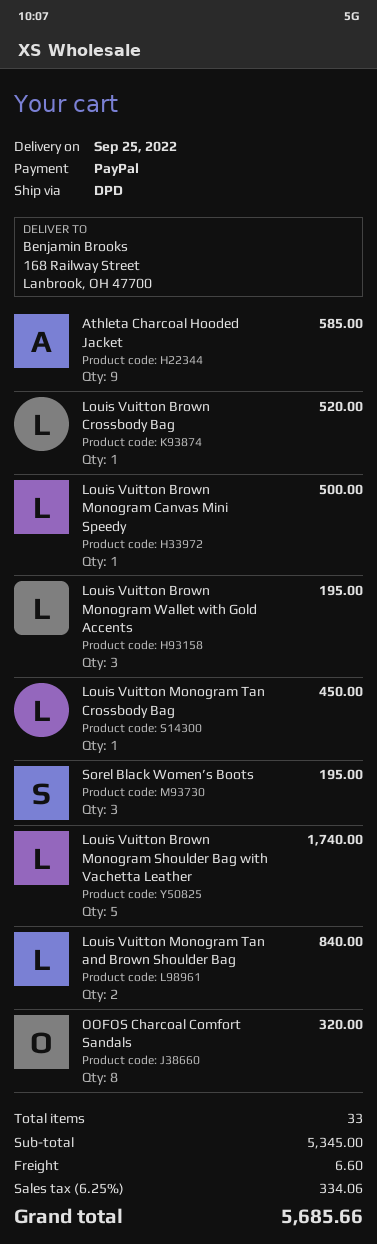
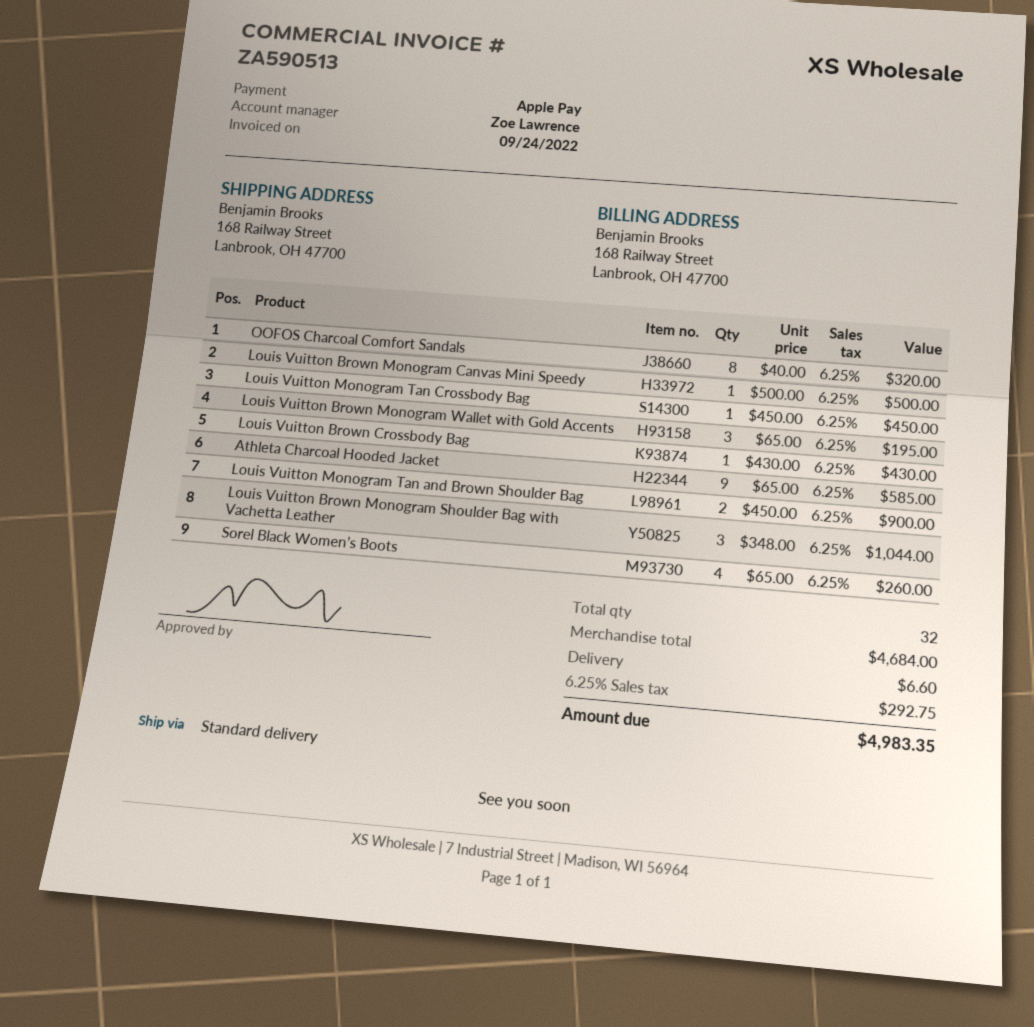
payment method: PayPal -> Apple Pay
shipping method: DPD -> standard
Louis Vuitton Brown Crossbody Bag: 1 for 520.00 -> 1 for 430.00
Sorel Black Women’s Boots: 3 for 195.00 -> 4 for 260.00
Louis Vuitton Brown Monogram Shoulder Bag with Vachetta Leather: 5 for 1740.00 -> 3 for 1044.00
Louis Vuitton Monogram Tan and Brown Shoulder Bag: 2 for 840.00 -> 2 for 900.00
total quantity: 33 -> 32
subtotal: 5345.00 -> 4684.00
tax: 6.25% = 334.06 -> 6.25% = 292.75
total: 5685.66 -> 4983.35

